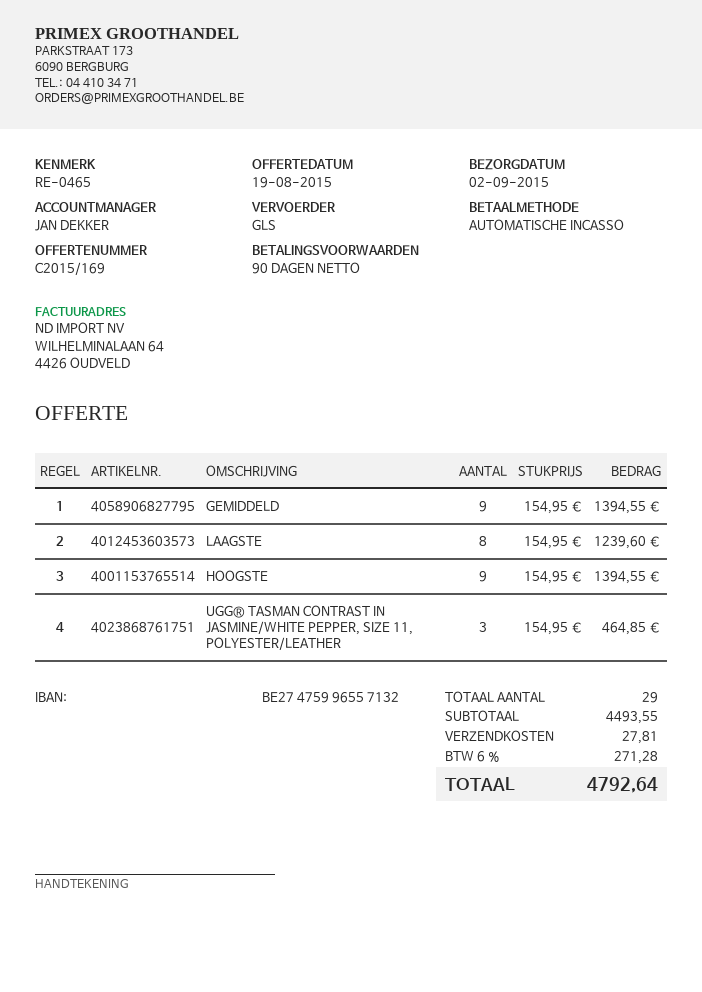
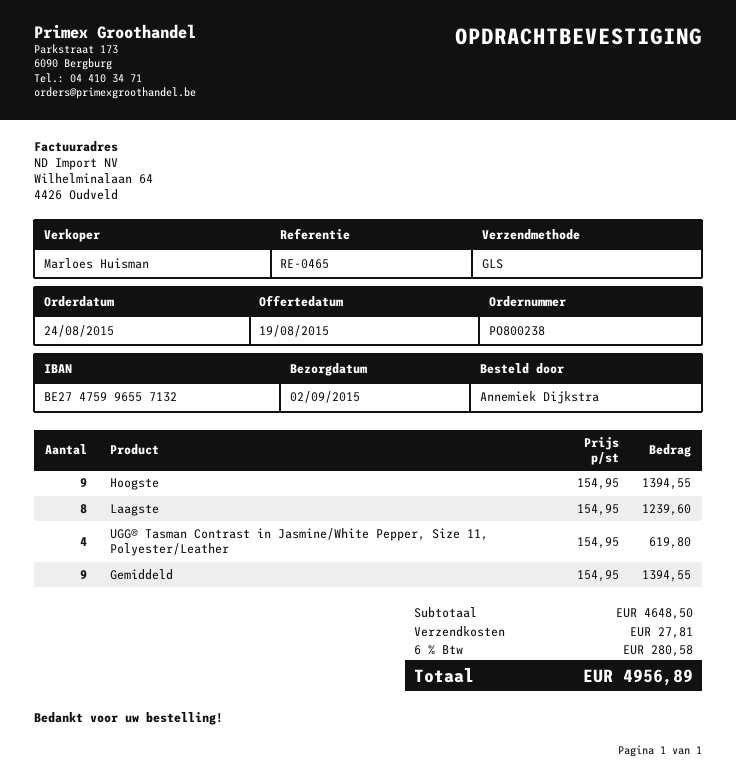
sales rep: JAN DEKKER -> Marloes Huisman
UGG® TASMAN CONTRAST IN JASMINE/WHITE PEPPER, SIZE 11, POLYESTER/LEATHER: 3 x 154.95 = 464.85 -> 4 x 154.95 = 619.80
subtotal: 4493.55 -> 4648.50
tax: 6% = 271.28 -> 6% = 280.58
total: 4792.64 -> 4956.89

